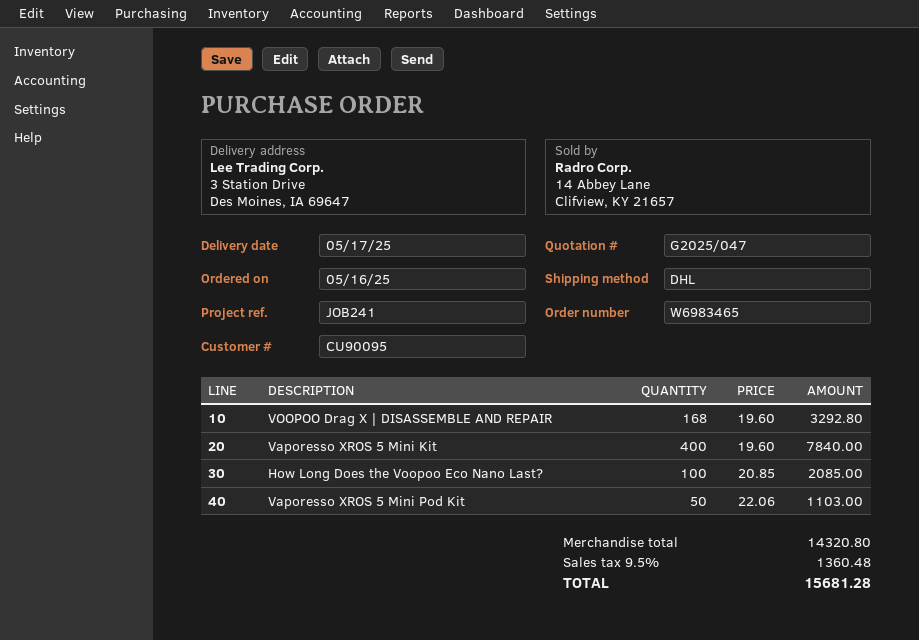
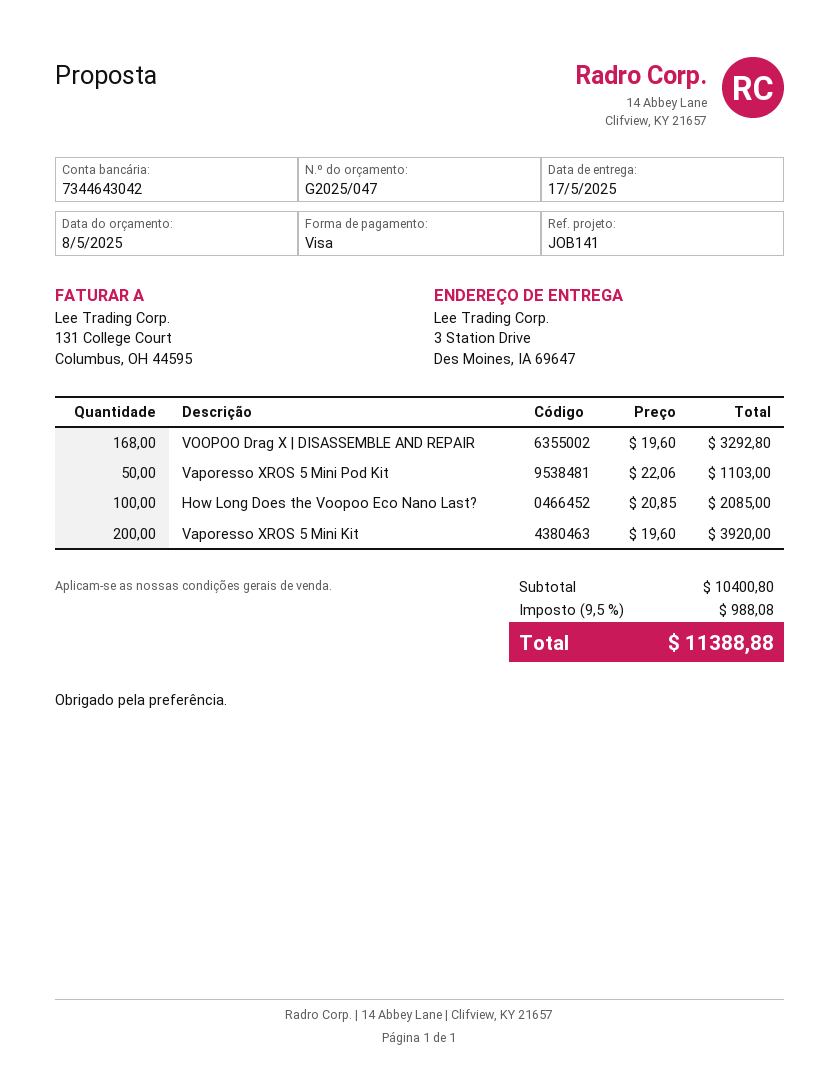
reference: JOB241 -> JOB141
Vaporesso XROS 5 Mini Kit: 400 x 19.60 = 7840.00 -> 200 x 19.60 = 3920.00
subtotal: 14320.80 -> 10400.80
tax: 9.5% = 1360.48 -> 9.5% = 988.08
total: 15681.28 -> 11388.88

